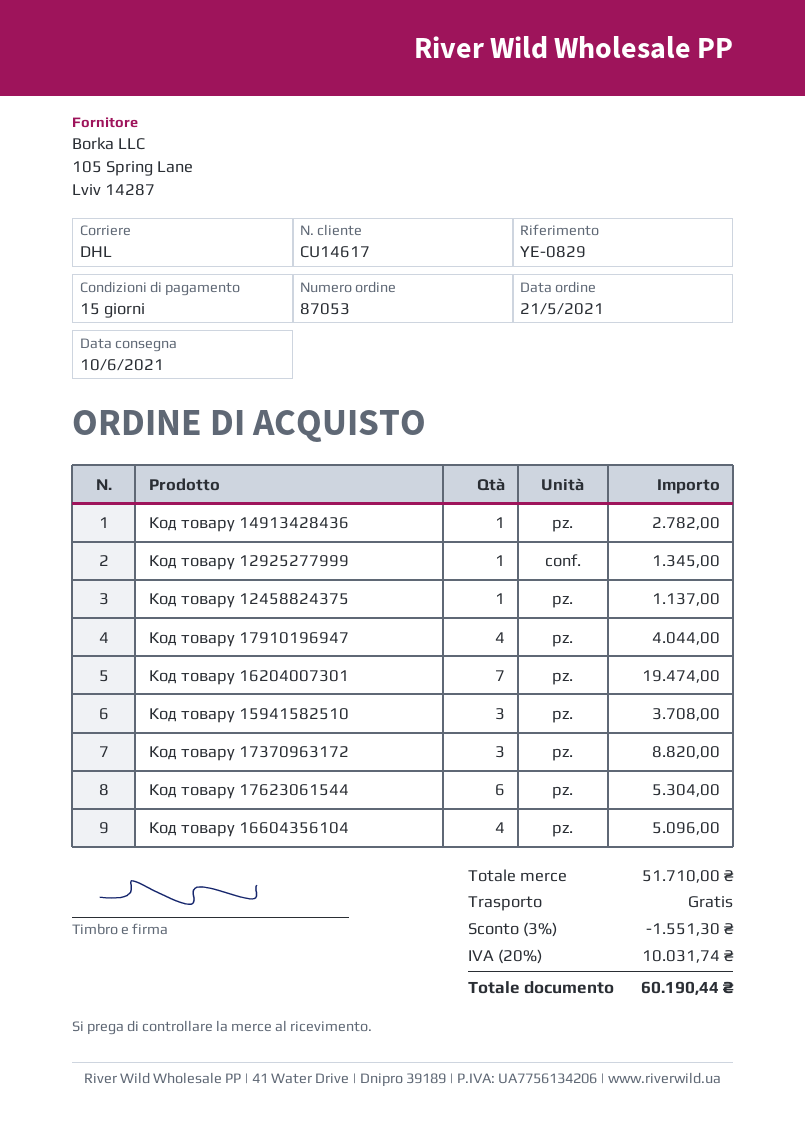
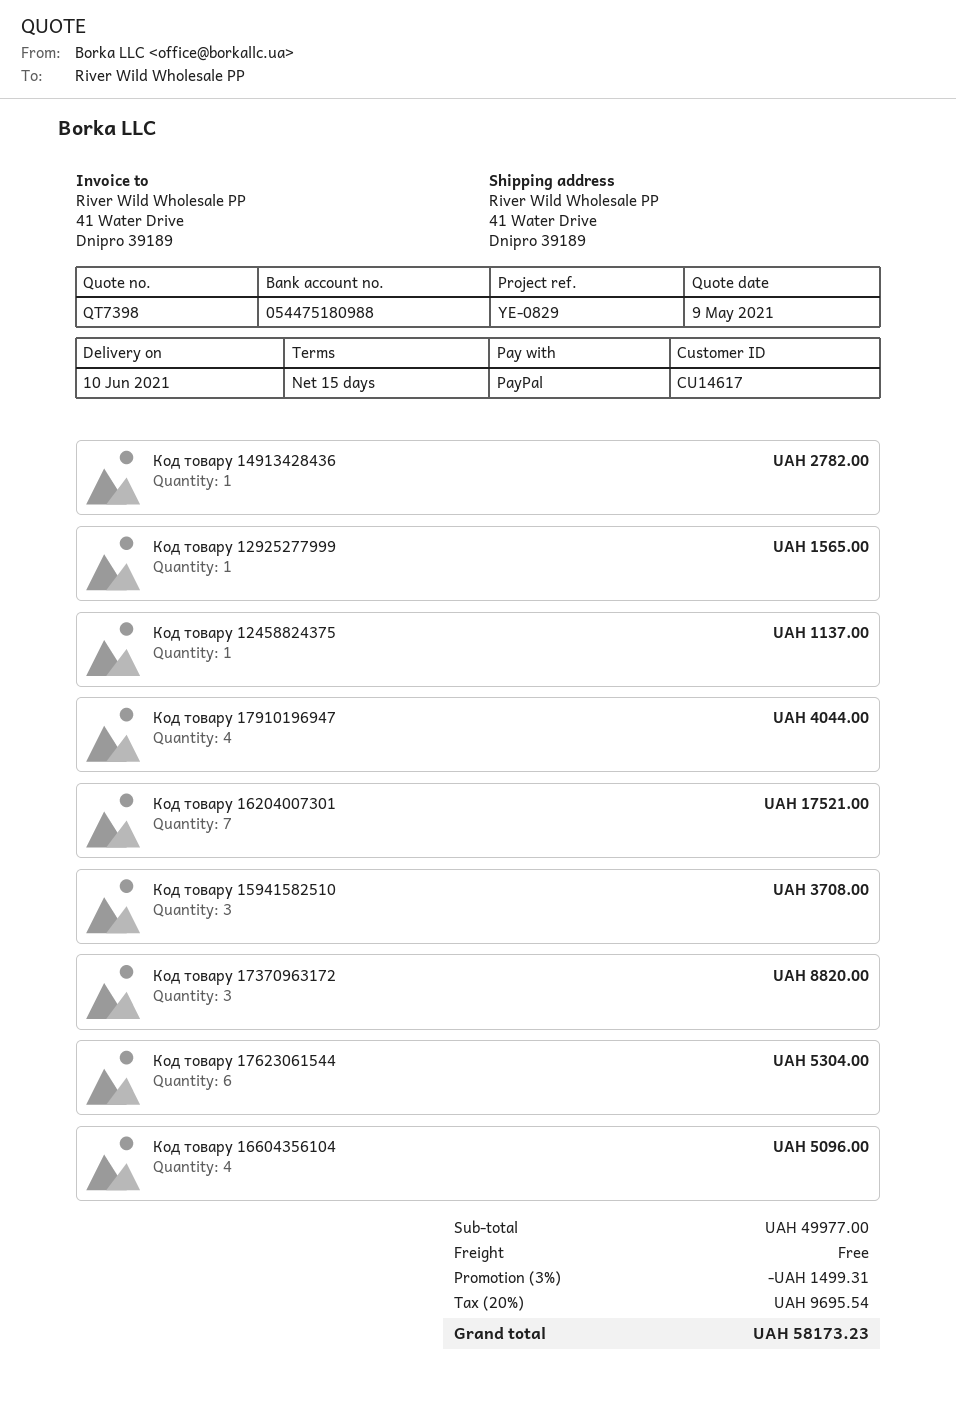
Код товару 12925277999: 1 for 1345.00 -> 1 for 1565.00
Код товару 16204007301: 7 for 19474.00 -> 7 for 17521.00
subtotal: 51710.00 -> 49977.00
discount: 3% = 1551.30 -> 3% = 1499.31
tax: 20% = 10031.74 -> 20% = 9695.54
total: 60190.44 -> 58173.23

